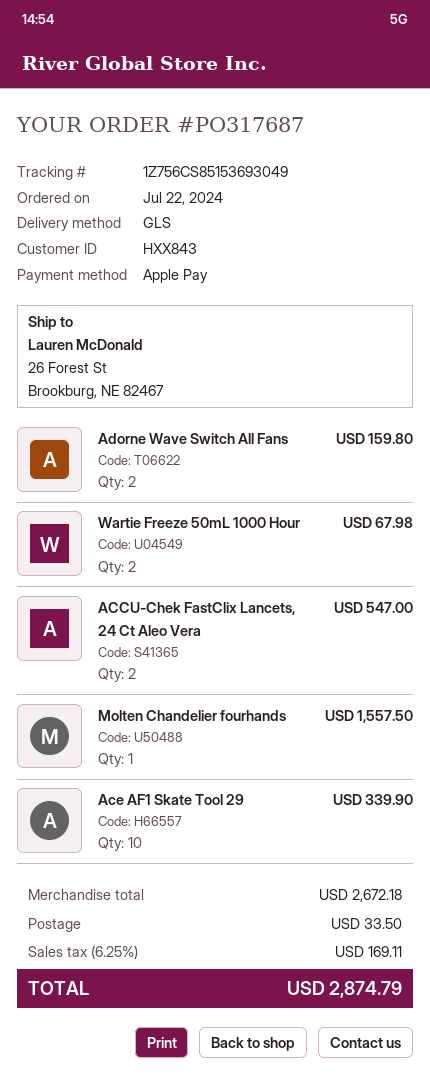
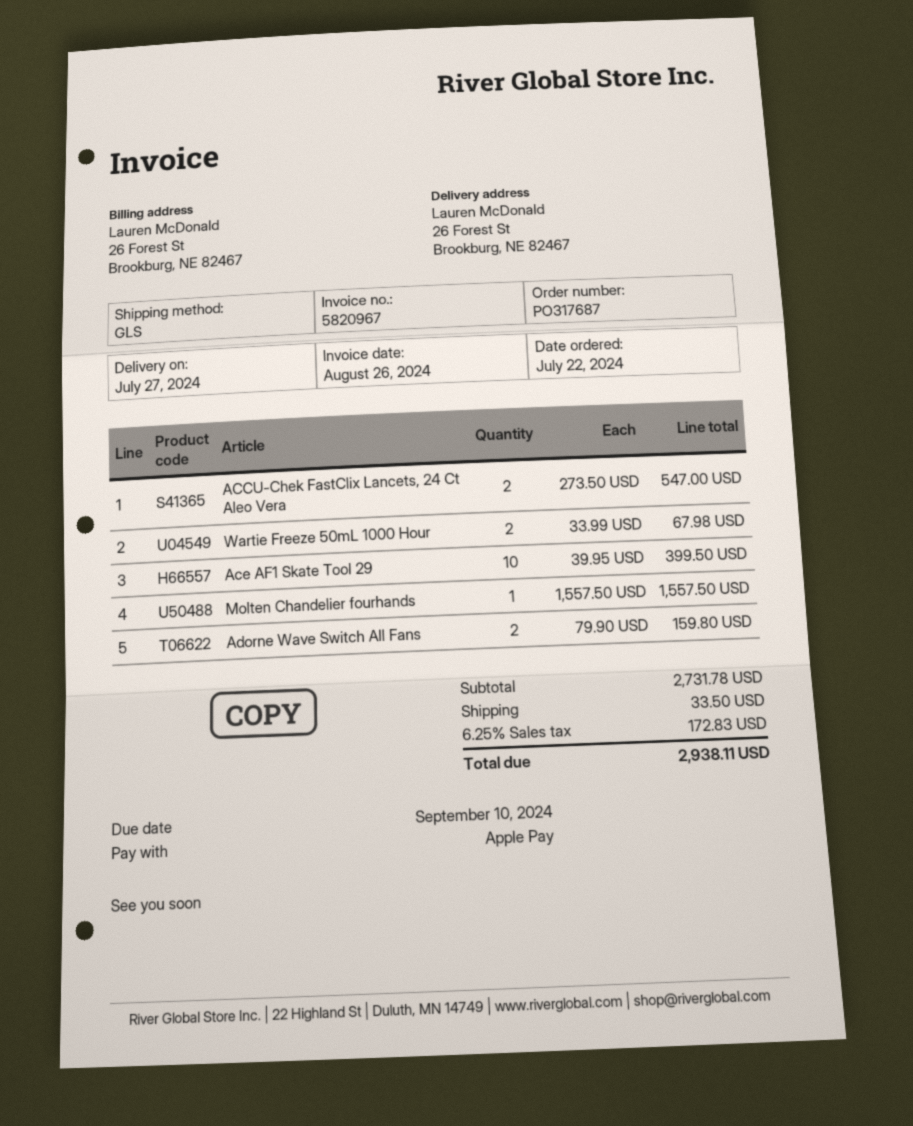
Ace AF1 Skate Tool 29: 10 for 339.90 -> 10 for 399.50
subtotal: 2672.18 -> 2731.78
tax: 6.25% = 169.11 -> 6.25% = 172.83
total: 2874.79 -> 2938.11

